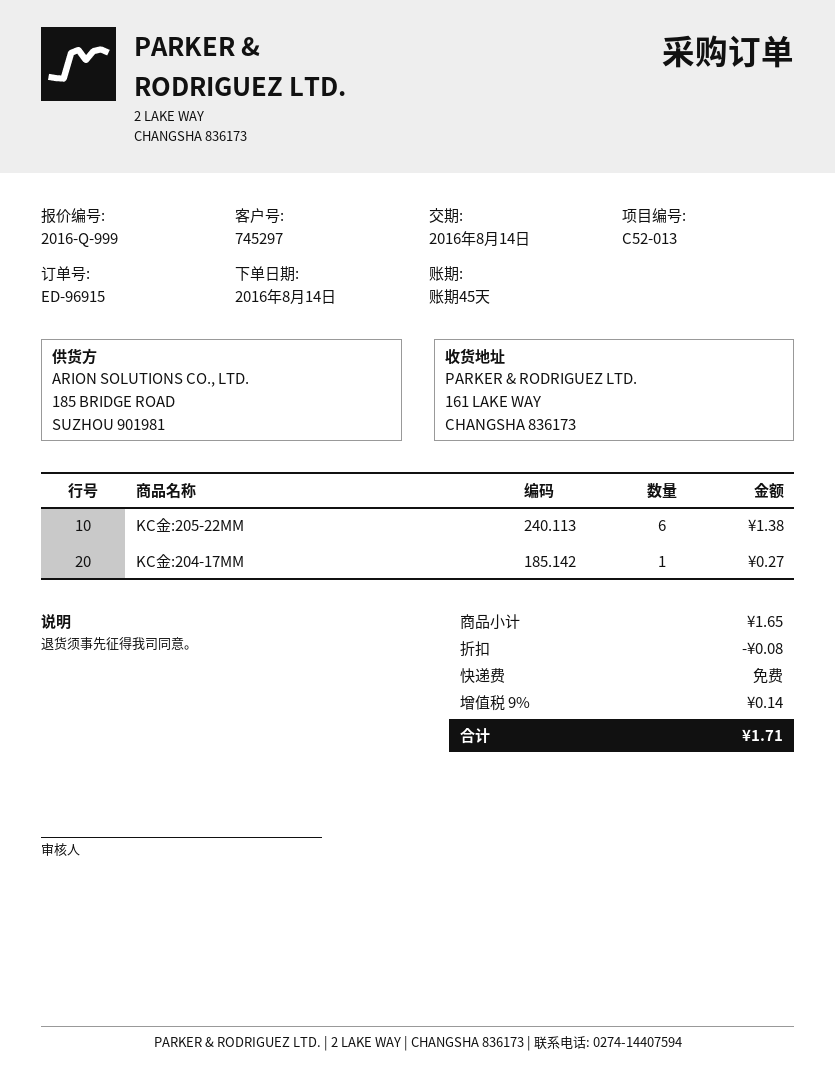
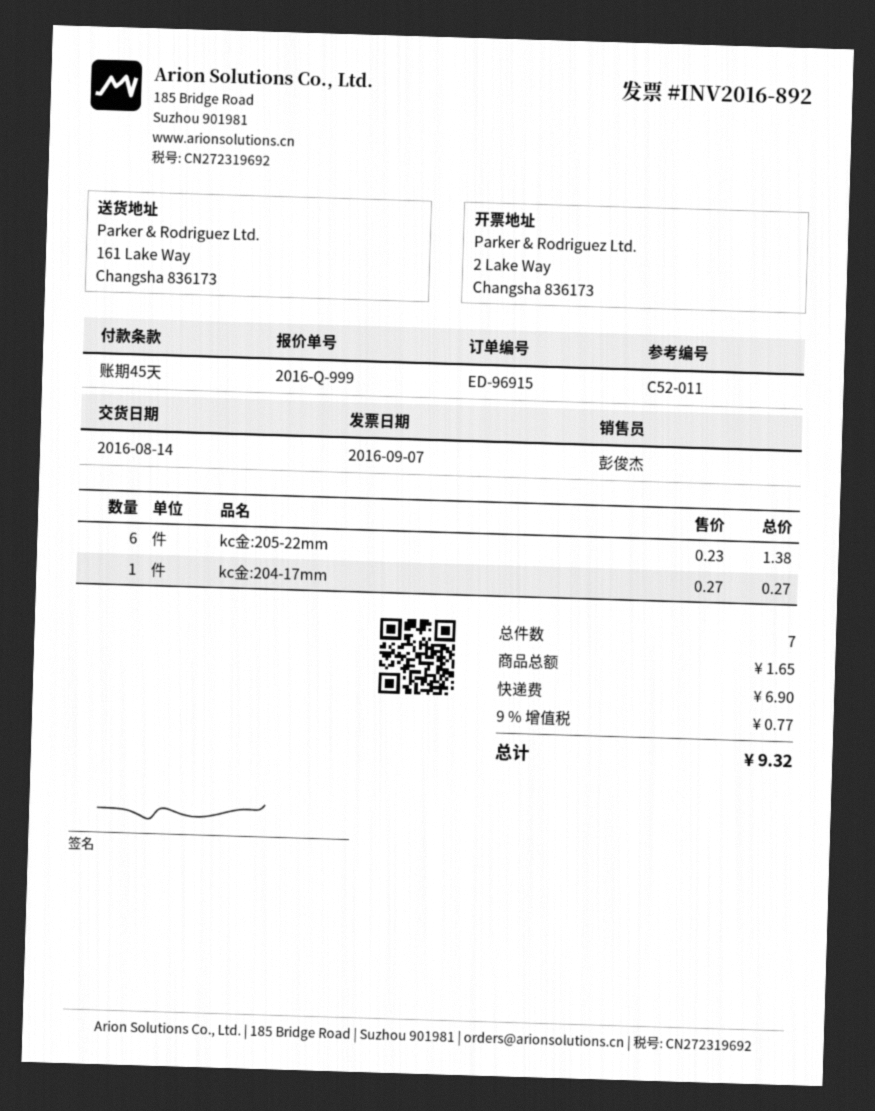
reference: C52-013 -> C52-011
discount: 0.08 -> none
shipping: 0.00 -> 6.90
tax: 9% = 0.14 -> 9% = 0.77
total: 1.71 -> 9.32

